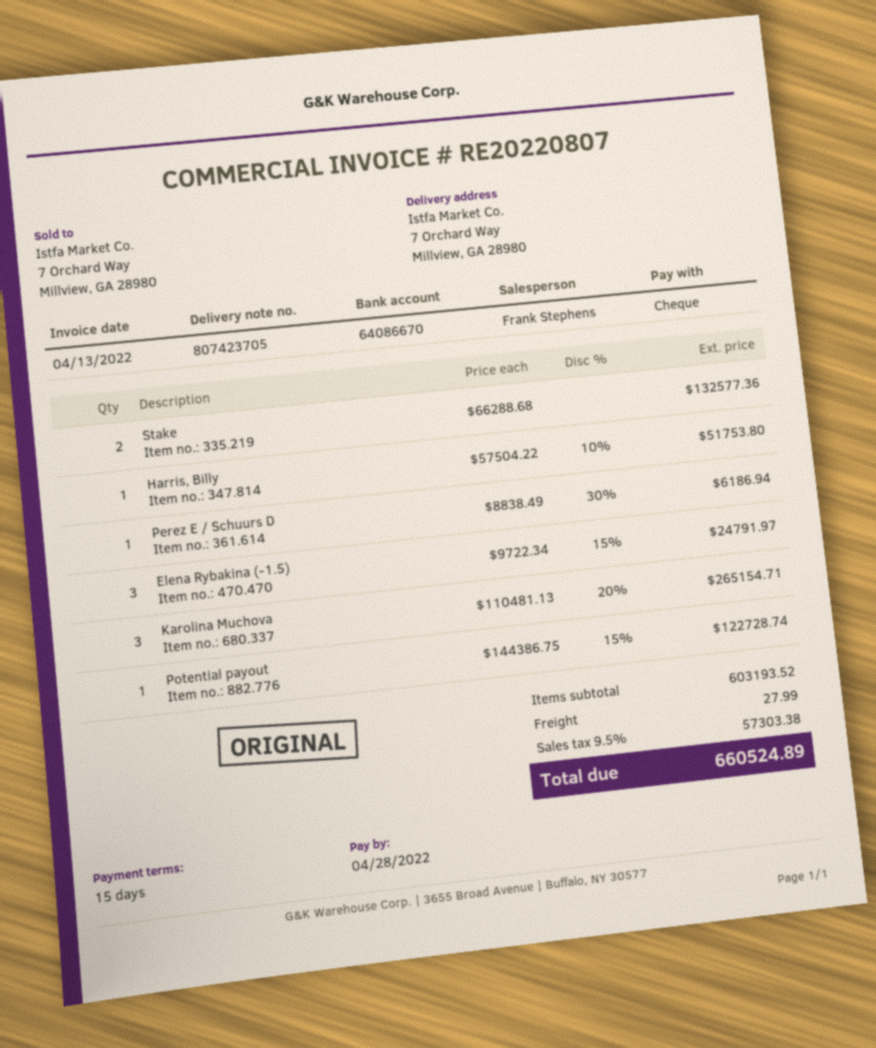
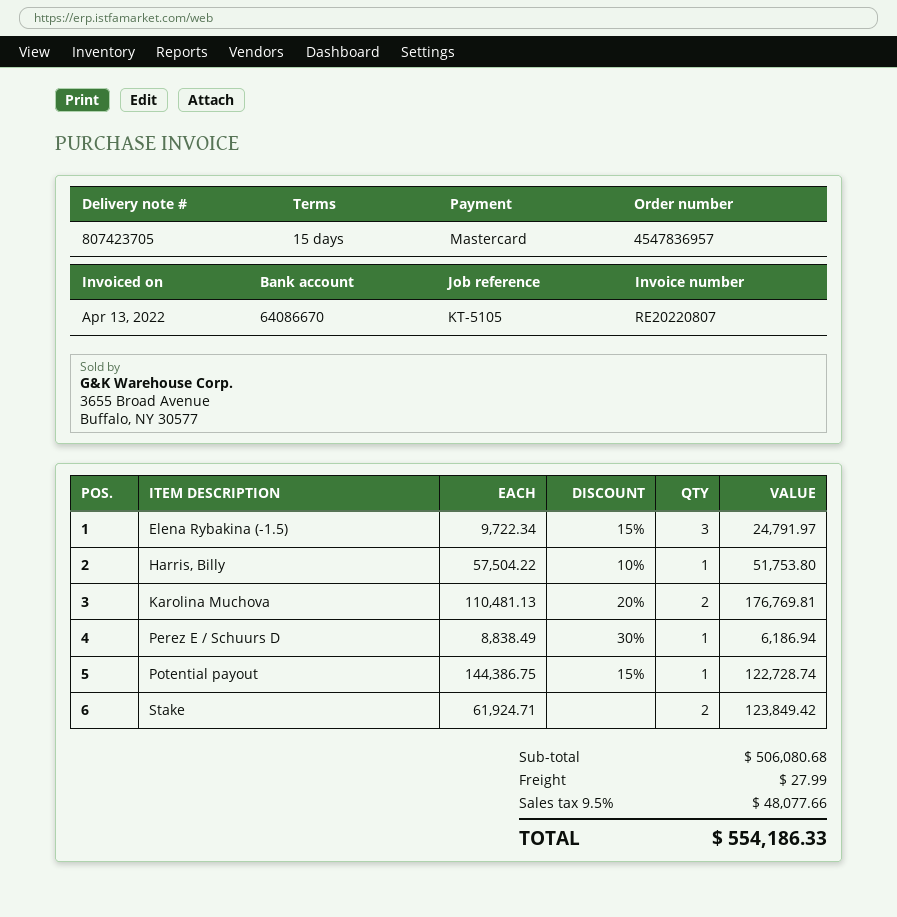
payment method: cheque -> Mastercard
Stake: 2 x 66288.68 = 132577.36 -> 2 x 61924.71 = 123849.42
Karolina Muchova: 3 x 110481.13 - 20% = 265154.71 -> 2 x 110481.13 - 20% = 176769.81
subtotal: 603193.52 -> 506080.68
tax: 9.5% = 57303.38 -> 9.5% = 48077.66
total: 660524.89 -> 554186.33

